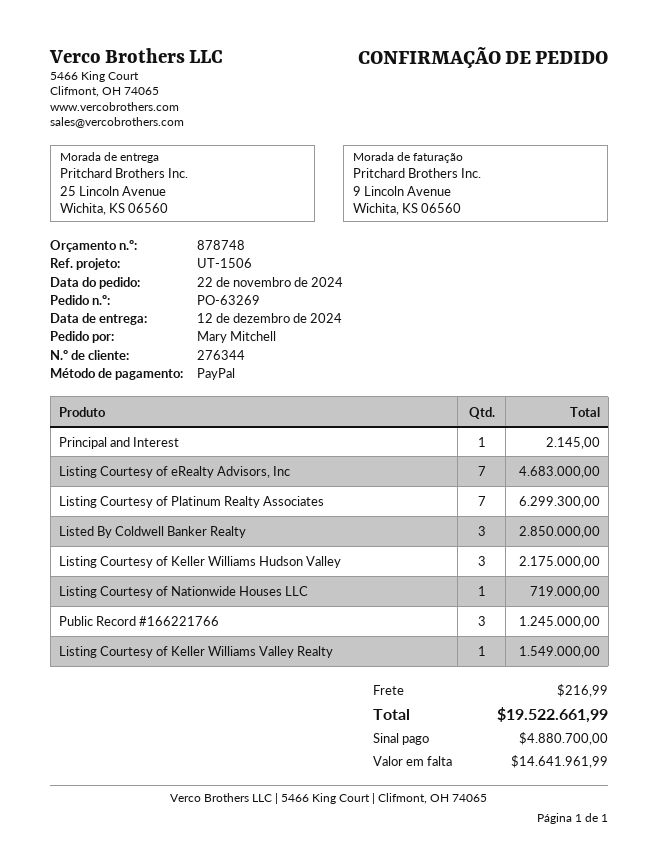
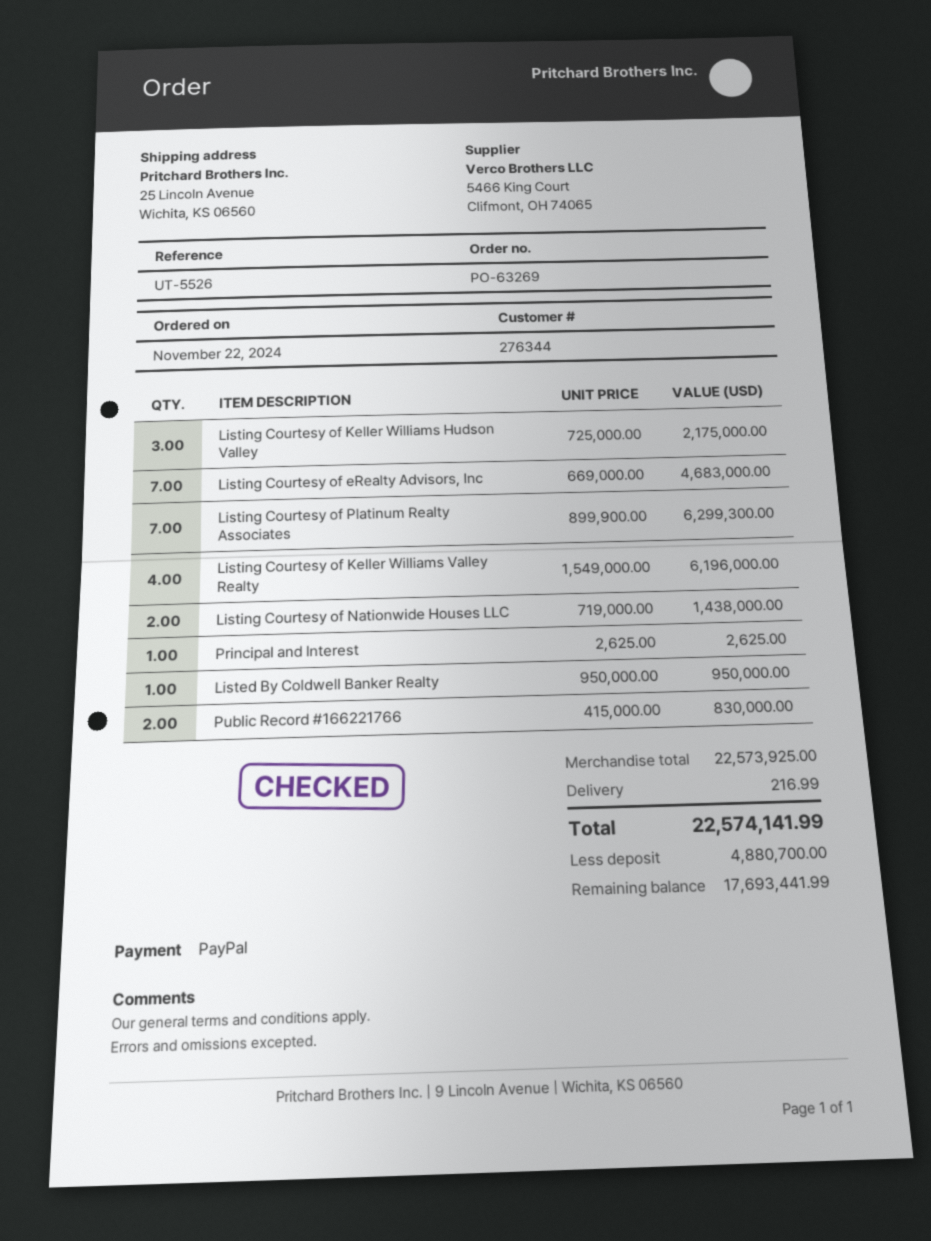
reference: UT-1506 -> UT-5526
Principal and Interest: 1 for 2145.00 -> 1 for 2625.00
Listed By Coldwell Banker Realty: 3 for 2850000.00 -> 1 for 950000.00
Listing Courtesy of Nationwide Houses LLC: 1 for 719000.00 -> 2 for 1438000.00
Public Record #166221766: 3 for 1245000.00 -> 2 for 830000.00
Listing Courtesy of Keller Williams Valley Realty: 1 for 1549000.00 -> 4 for 6196000.00
total: 19522661.99 -> 22574141.99
balance: 14641961.99 -> 17693441.99

